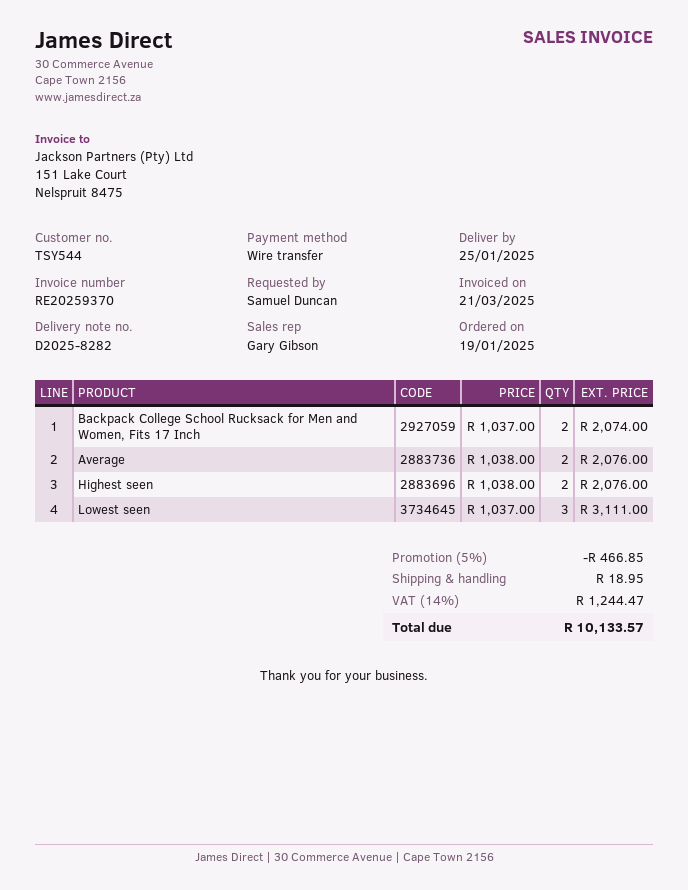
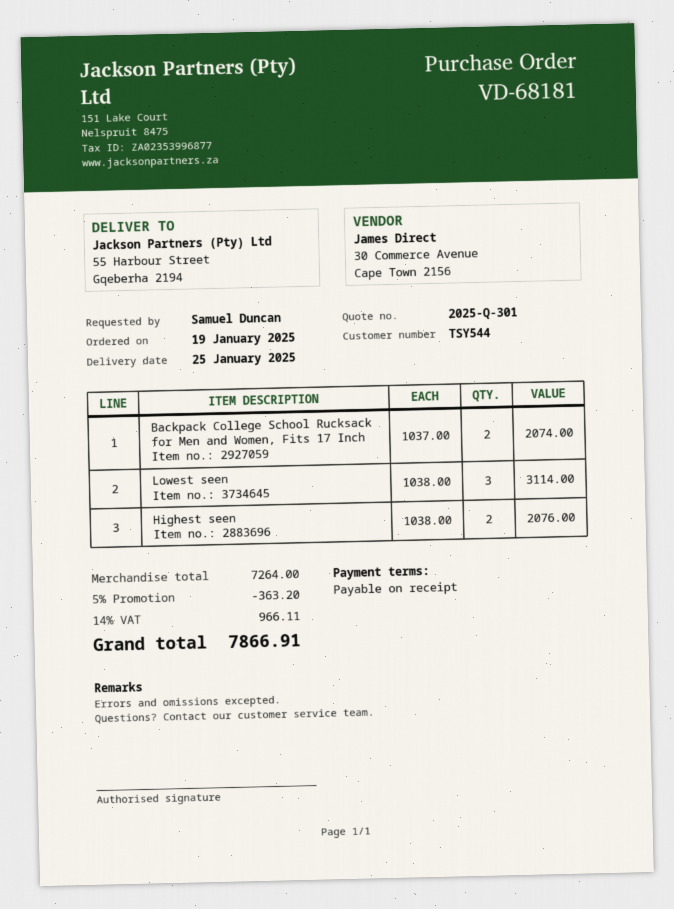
Average: 2 x 1038.00 = 2076.00 -> none
Lowest seen: 3 x 1037.00 = 3111.00 -> 3 x 1038.00 = 3114.00
discount: 5% = 466.85 -> 5% = 363.20
shipping: 18.95 -> none
tax: 14% = 1244.47 -> 14% = 966.11
total: 10133.57 -> 7866.91

